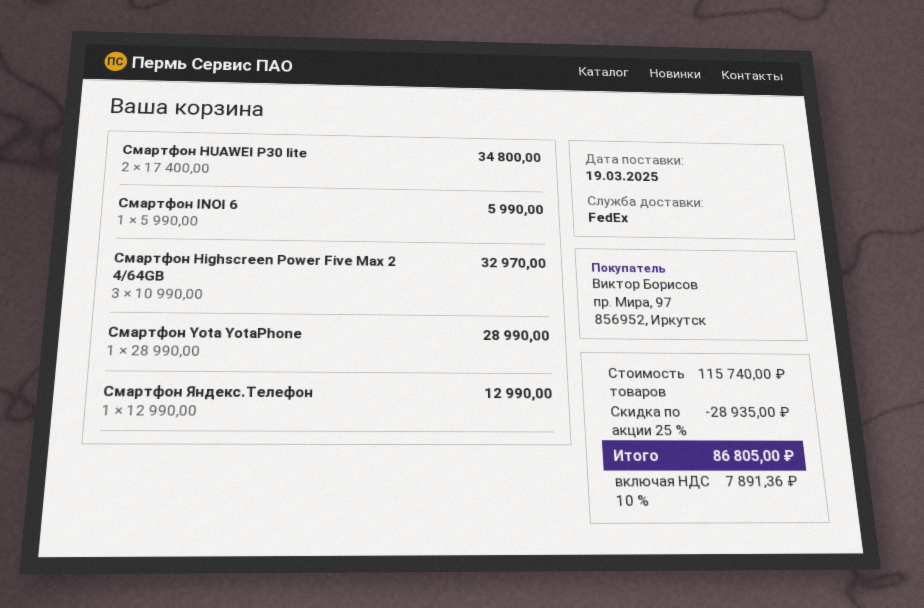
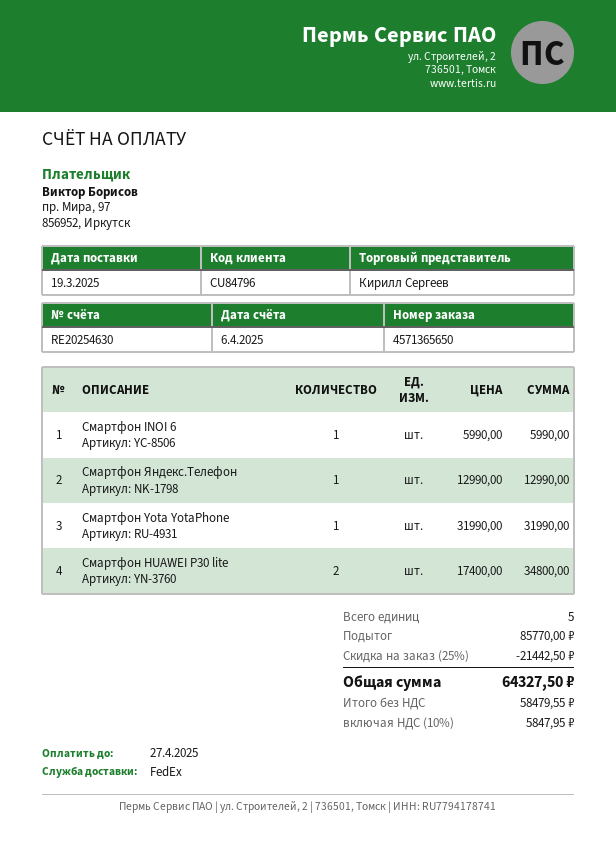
Смартфон Highscreen Power Five Max 2 4/64GB: 3 x 10990.00 = 32970.00 -> none
Смартфон Yota YotaPhone: 1 x 28990.00 = 28990.00 -> 1 x 31990.00 = 31990.00
subtotal: 115740.00 -> 85770.00
discount: 25% = 28935.00 -> 25% = 21442.50
tax: 10% = 7891.36 -> 10% = 5847.95
total: 86805.00 -> 64327.50

